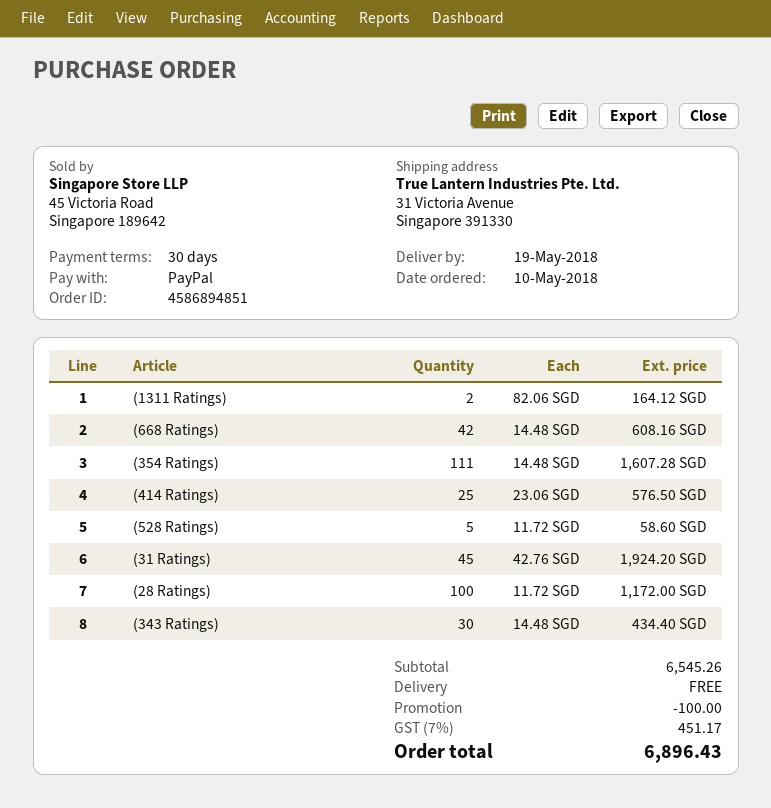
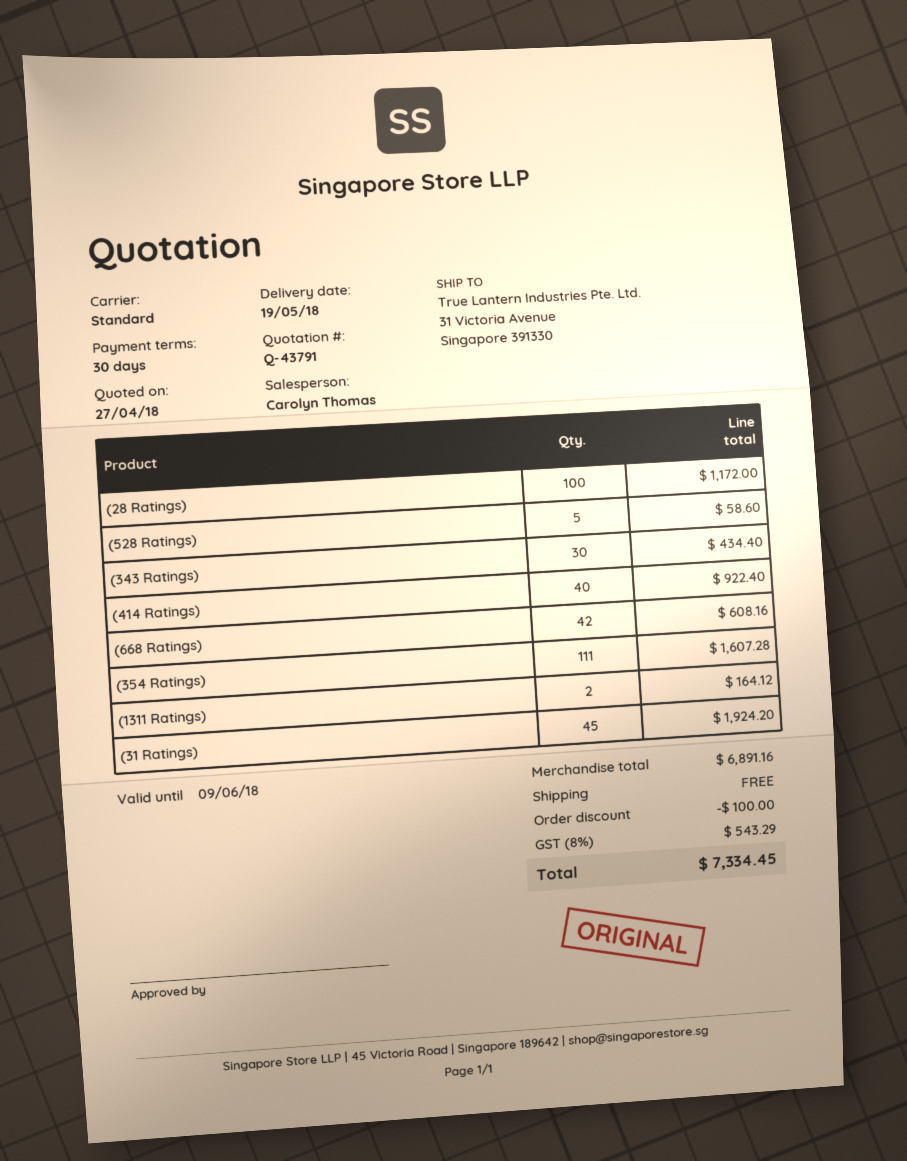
(414 Ratings): 25 for 576.50 -> 40 for 922.40
subtotal: 6545.26 -> 6891.16
tax: 7% = 451.17 -> 8% = 543.29
total: 6896.43 -> 7334.45

